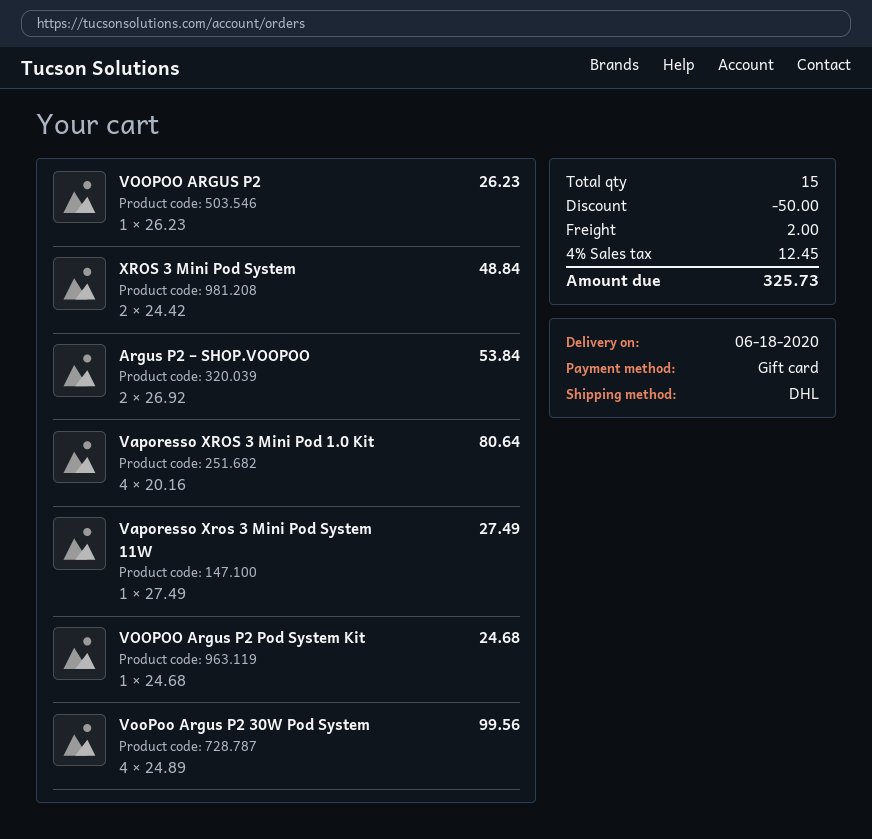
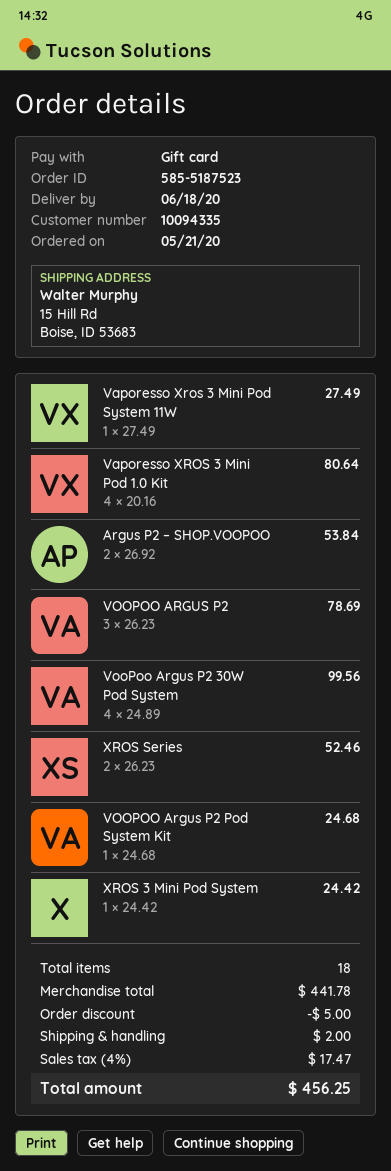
VOOPOO ARGUS P2: 1 x 26.23 = 26.23 -> 3 x 26.23 = 78.69
XROS 3 Mini Pod System: 2 x 24.42 = 48.84 -> 1 x 24.42 = 24.42
XROS Series: none -> 2 x 26.23 = 52.46
total quantity: 15 -> 18
discount: 50.00 -> 5.00
tax: 4% = 12.45 -> 4% = 17.47
total: 325.73 -> 456.25

